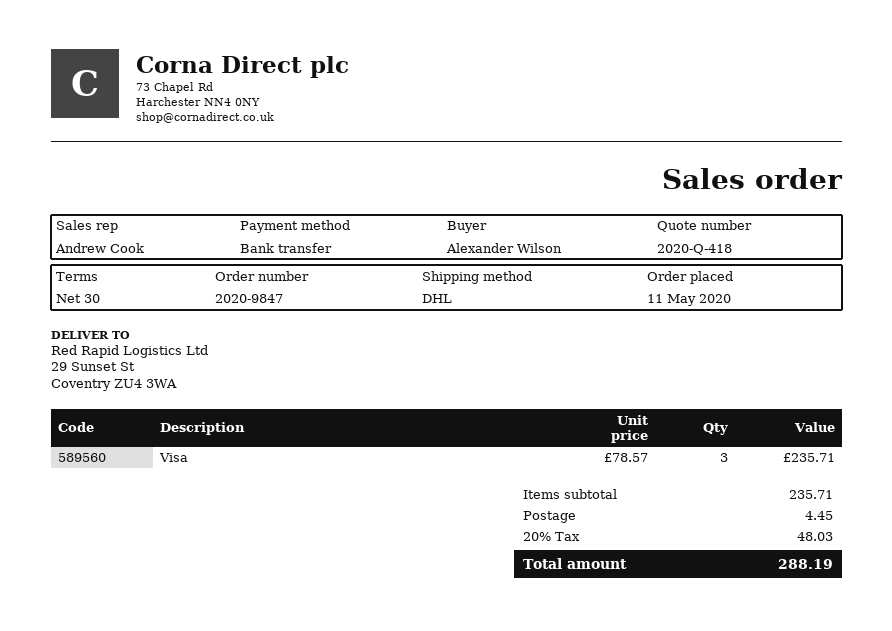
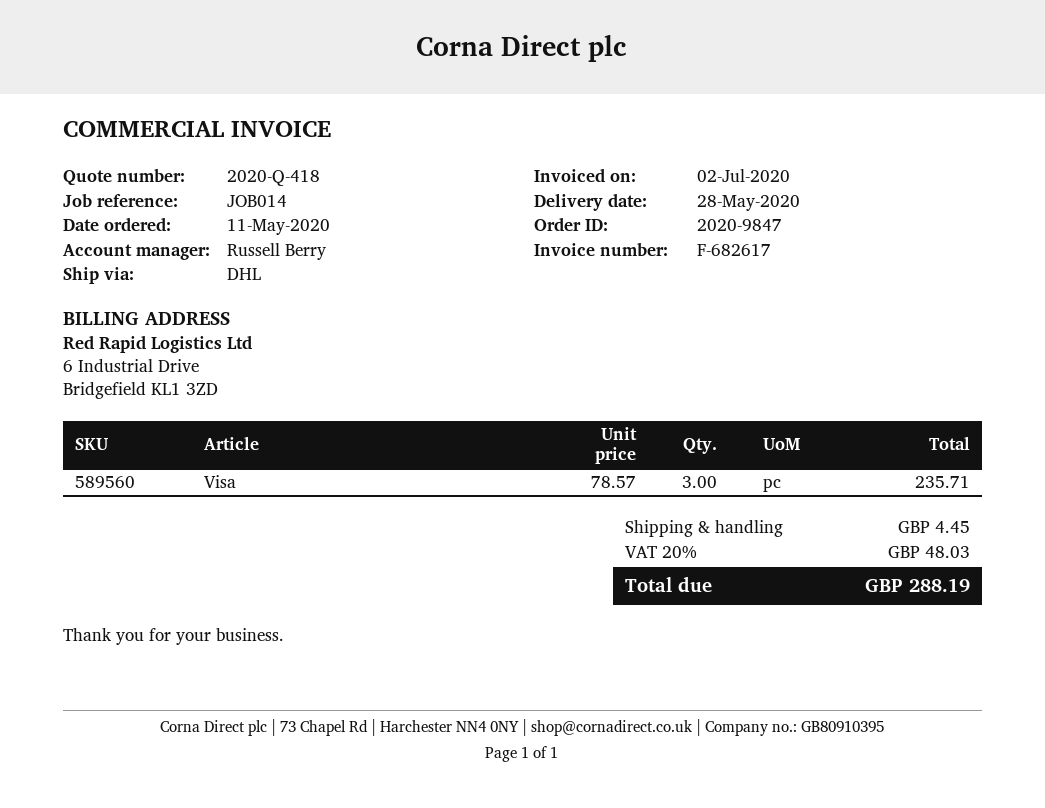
sales rep: Andrew Cook -> Russell Berry

